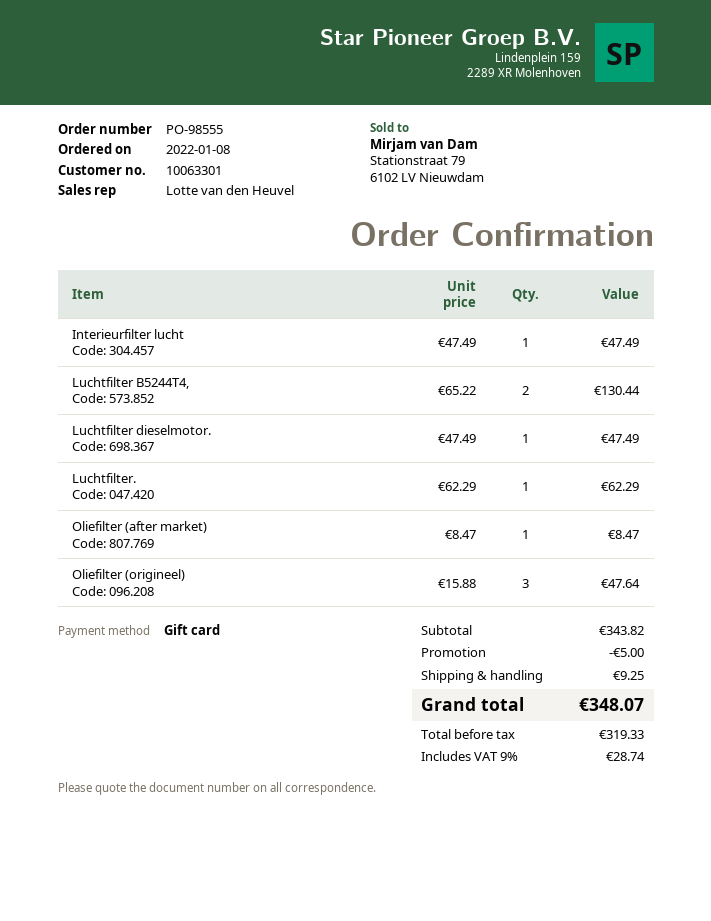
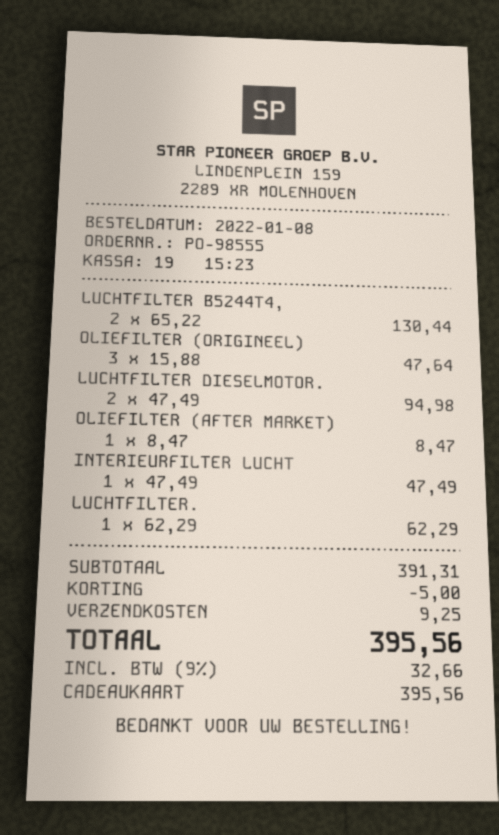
Luchtfilter dieselmotor.: 1 x 47.49 = 47.49 -> 2 x 47.49 = 94.98
subtotal: 343.82 -> 391.31
tax: 9% = 28.74 -> 9% = 32.66
total: 348.07 -> 395.56

